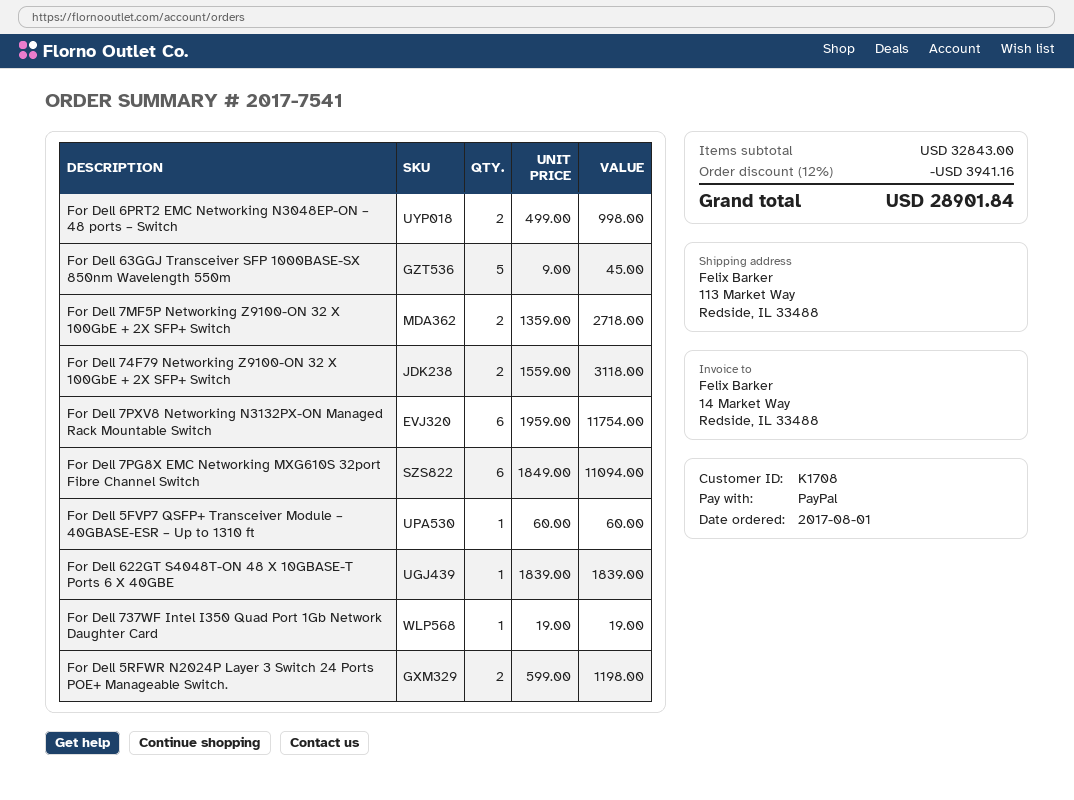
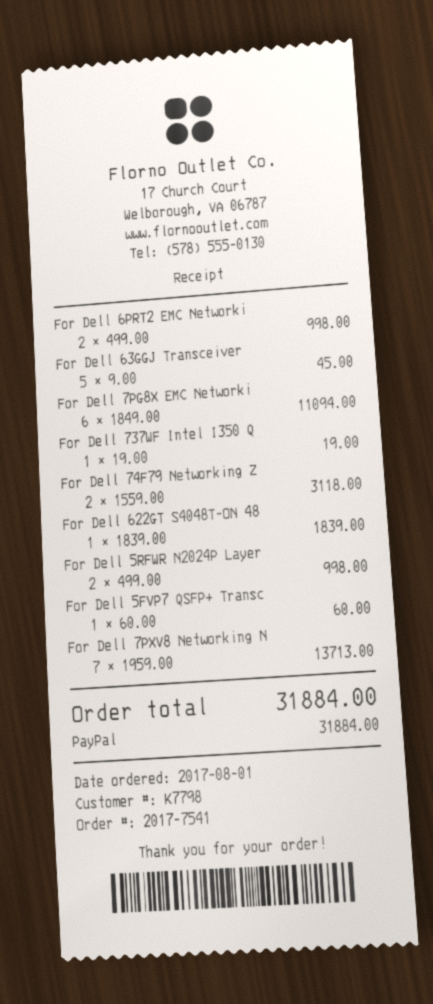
customer number: K1708 -> K7798
For Dell 7MF5P Networking Z9100-ON 32 X 100GbE + 2X SFP+ Switch: 2 x 1359.00 = 2718.00 -> none
For Dell 7PXV8 Networking N3132PX-ON Managed Rack Mountable Switch: 6 x 1959.00 = 11754.00 -> 7 x 1959.00 = 13713.00
For Dell 5RFWR N2024P Layer 3 Switch 24 Ports POE+ Manageable Switch.: 2 x 599.00 = 1198.00 -> 2 x 499.00 = 998.00
discount: 12% = 3941.16 -> none
total: 28901.84 -> 31884.00

